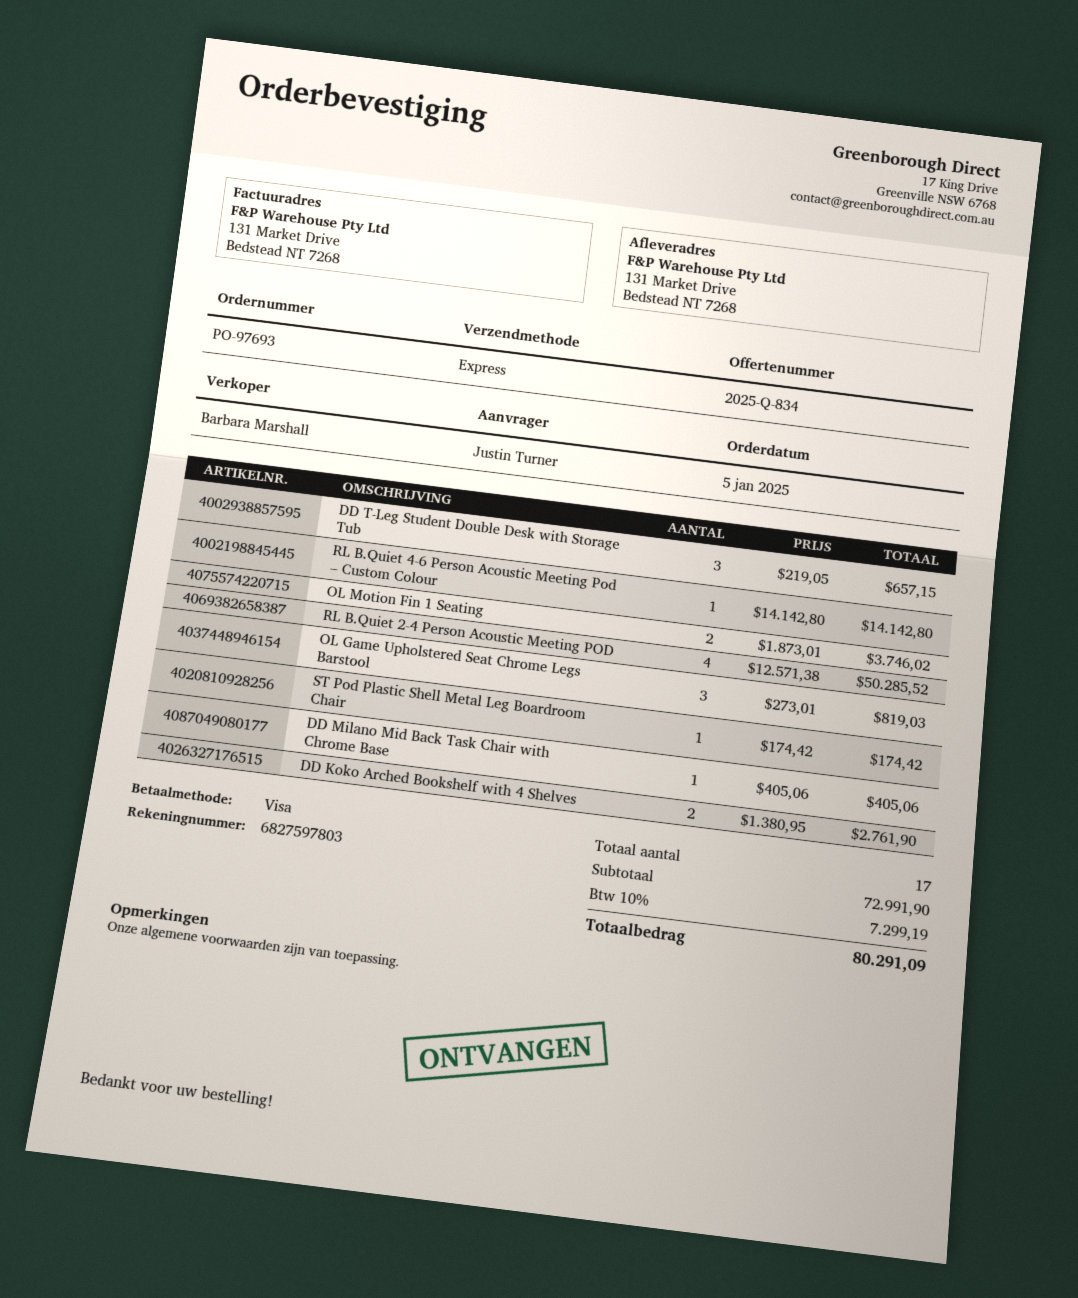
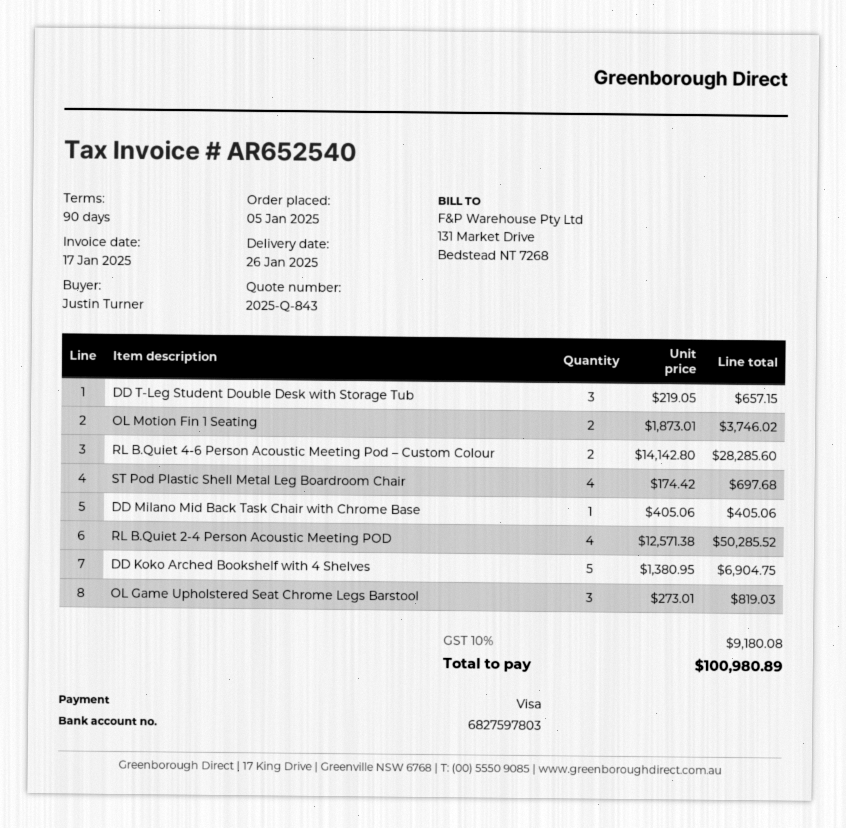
quote number: 2025-Q-834 -> 2025-Q-843
RL B.Quiet 4-6 Person Acoustic Meeting Pod – Custom Colour: 1 x 14142.80 = 14142.80 -> 2 x 14142.80 = 28285.60
ST Pod Plastic Shell Metal Leg Boardroom Chair: 1 x 174.42 = 174.42 -> 4 x 174.42 = 697.68
DD Koko Arched Bookshelf with 4 Shelves: 2 x 1380.95 = 2761.90 -> 5 x 1380.95 = 6904.75
tax: 10% = 7299.19 -> 10% = 9180.08
total: 80291.09 -> 100980.89

